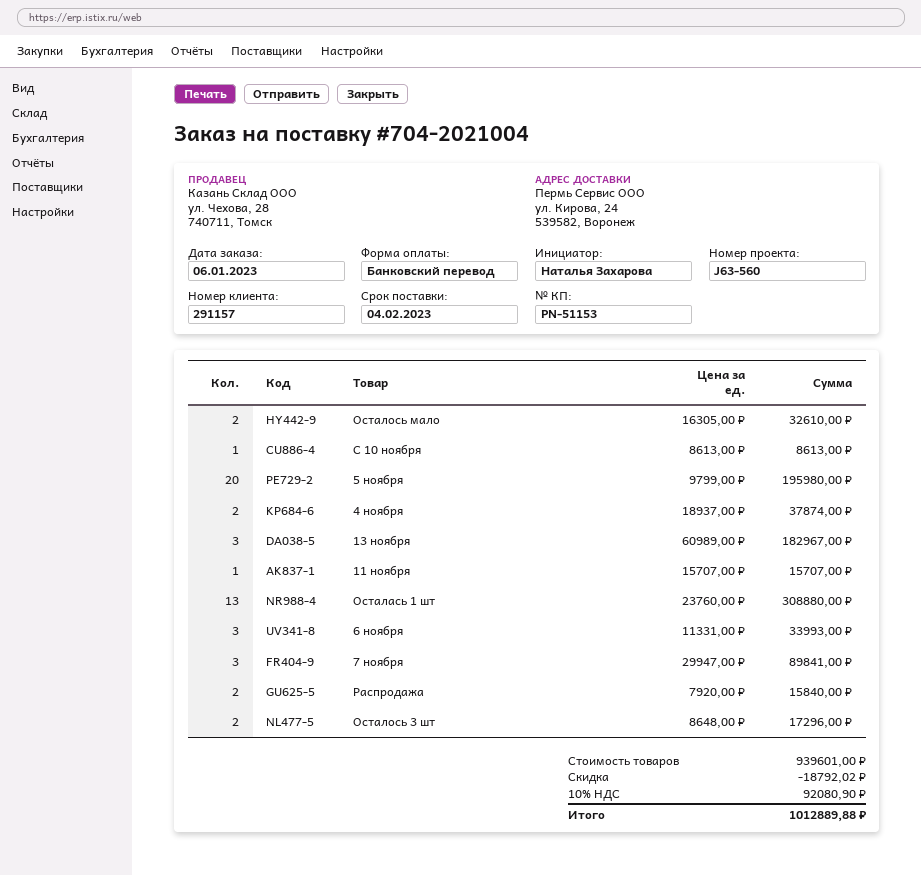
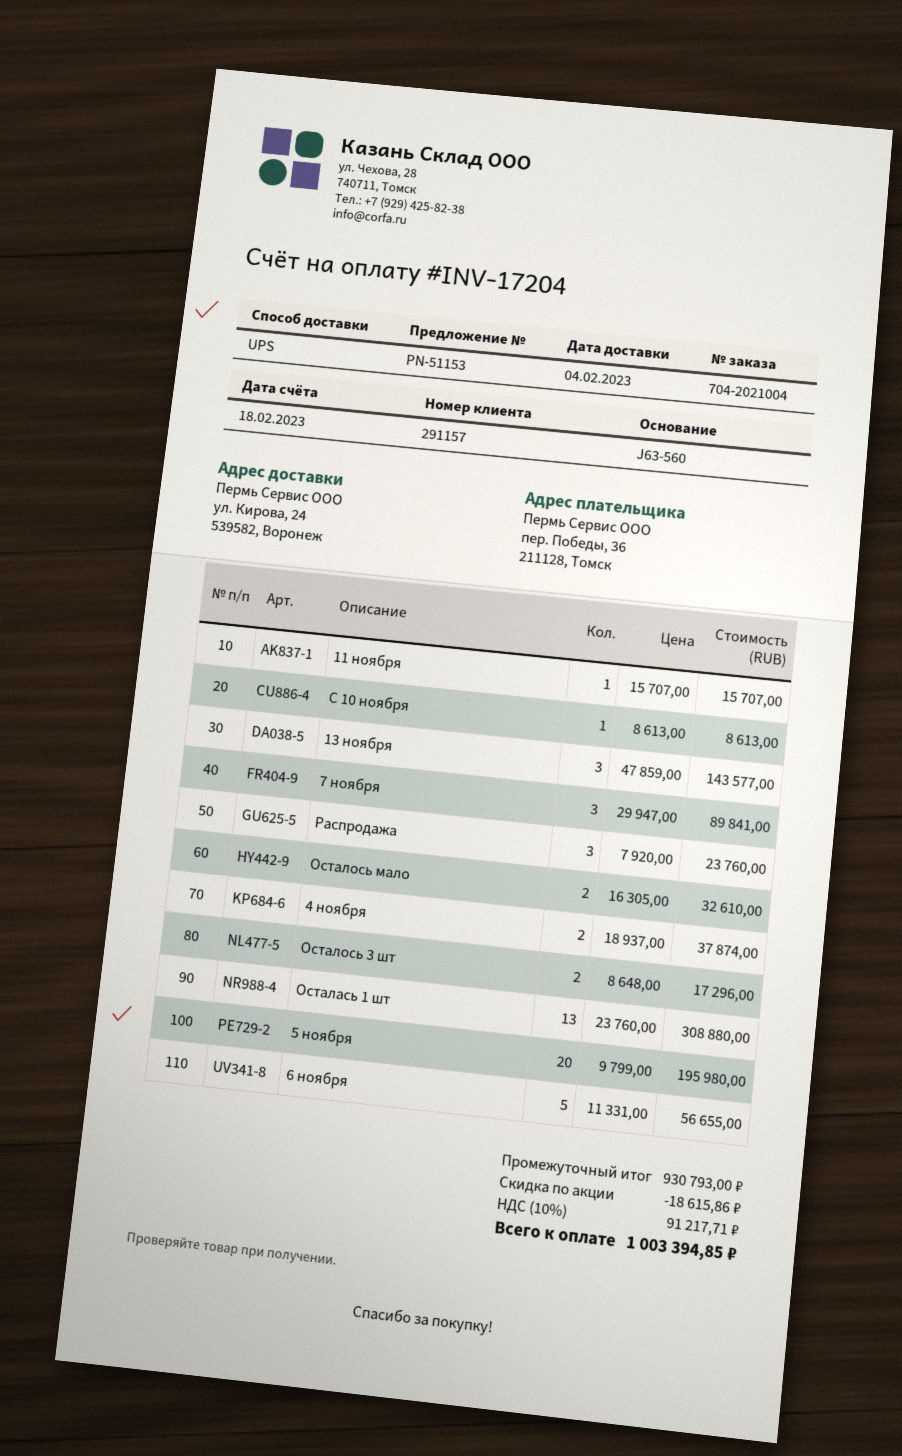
13 ноября: 3 x 60989.00 = 182967.00 -> 3 x 47859.00 = 143577.00
6 ноября: 3 x 11331.00 = 33993.00 -> 5 x 11331.00 = 56655.00
Распродажа: 2 x 7920.00 = 15840.00 -> 3 x 7920.00 = 23760.00
subtotal: 939601.00 -> 930793.00
discount: 18792.02 -> 18615.86
tax: 10% = 92080.90 -> 10% = 91217.71
total: 1012889.88 -> 1003394.85

